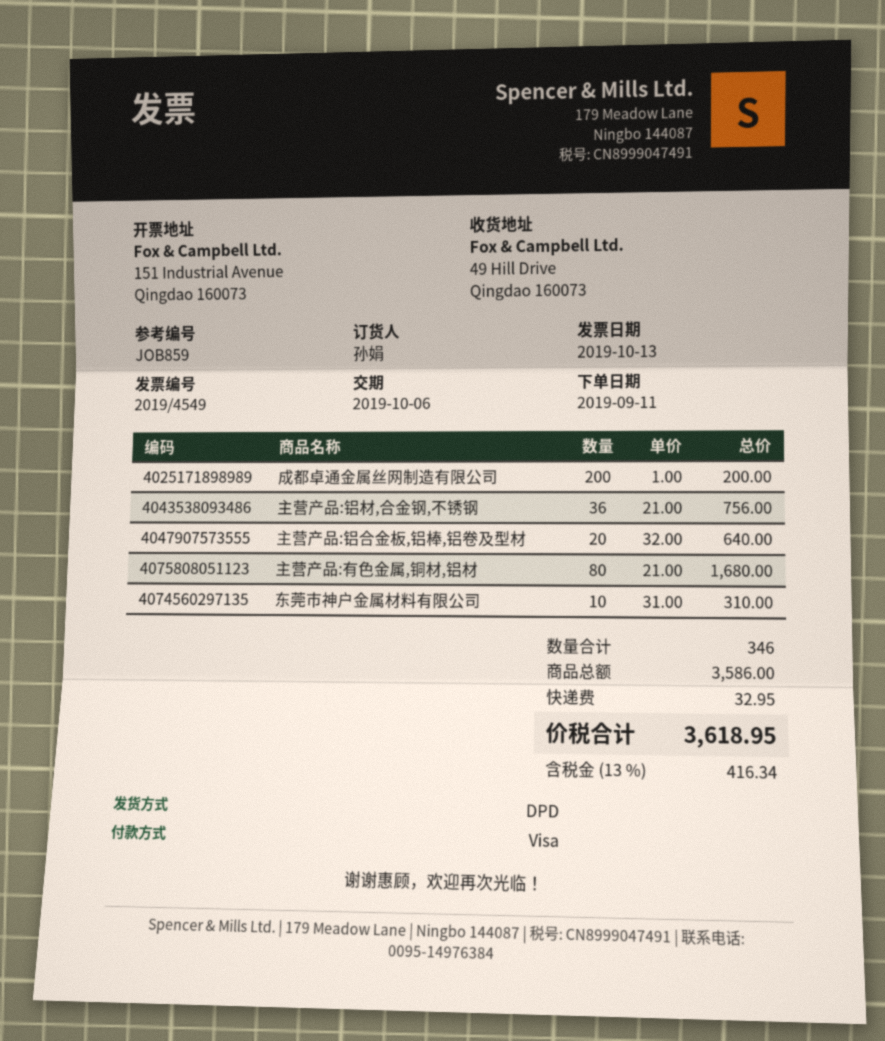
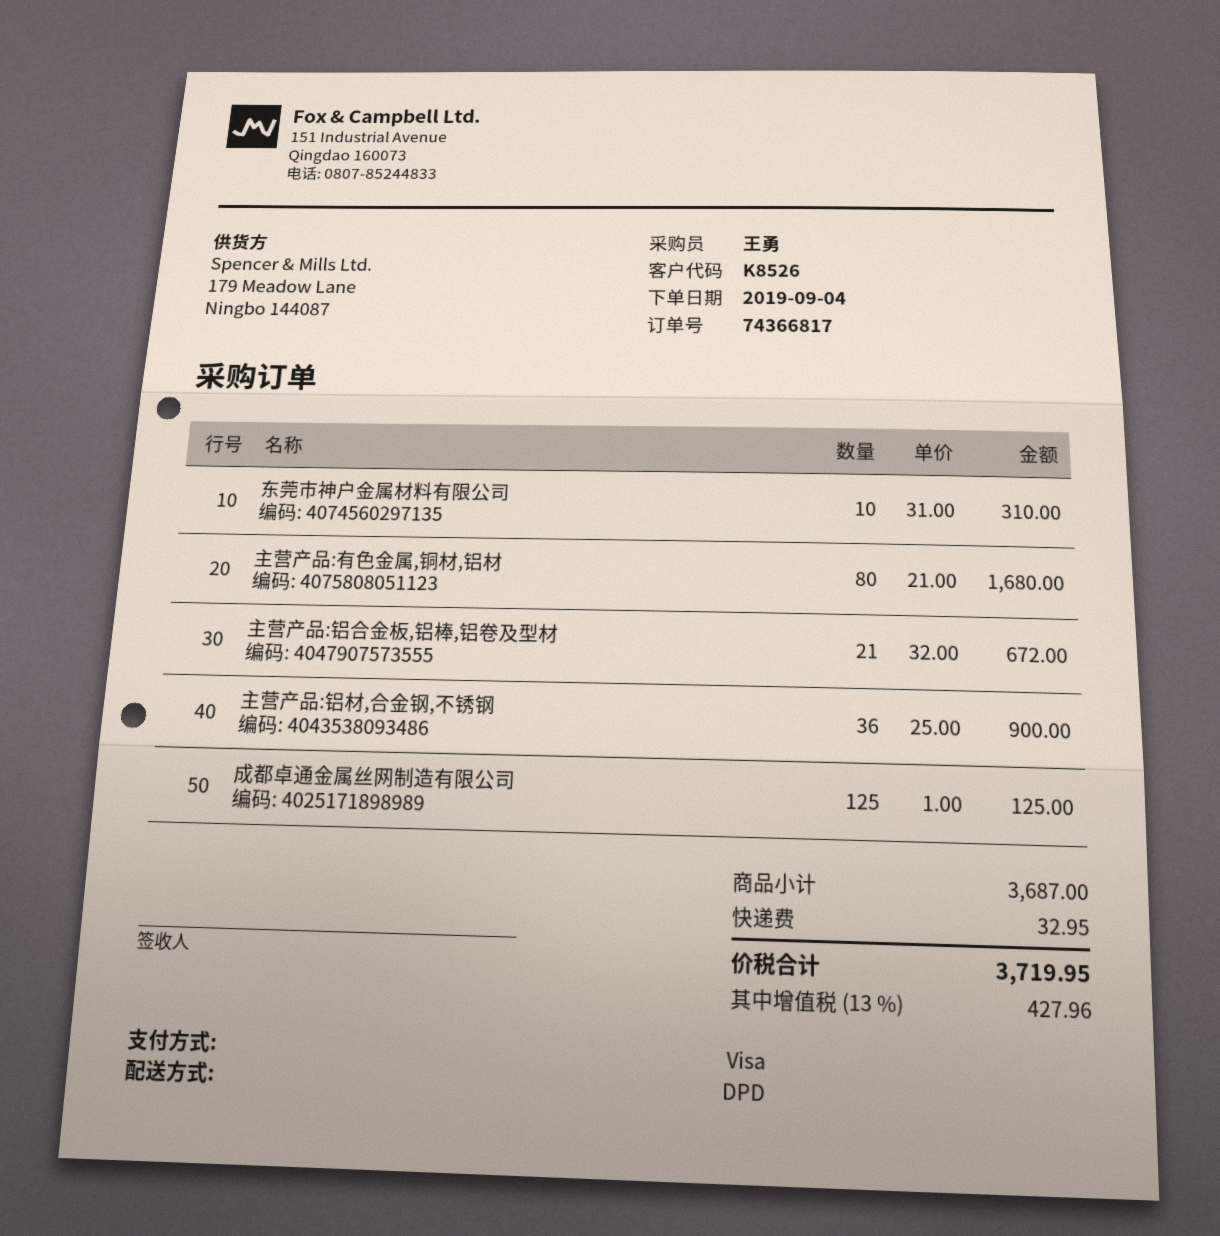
order date: 2019-09-11 -> 2019-09-04
ordered by: 孙娟 -> 王勇
成都卓通金属丝网制造有限公司: 200 x 1.00 = 200.00 -> 125 x 1.00 = 125.00
主营产品:铝材,合金钢,不锈钢: 36 x 21.00 = 756.00 -> 36 x 25.00 = 900.00
主营产品:铝合金板,铝棒,铝卷及型材: 20 x 32.00 = 640.00 -> 21 x 32.00 = 672.00
subtotal: 3586.00 -> 3687.00
tax: 13% = 416.34 -> 13% = 427.96
total: 3618.95 -> 3719.95

